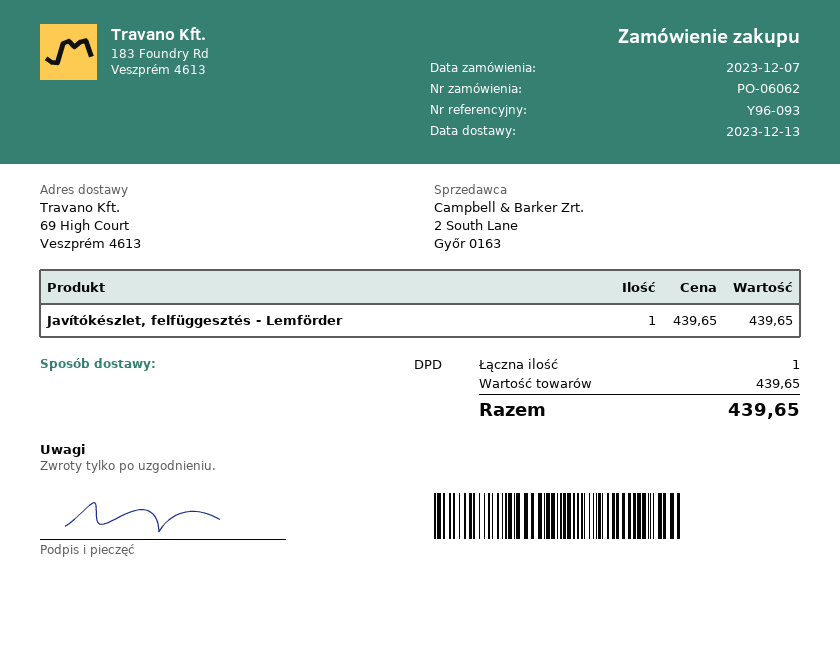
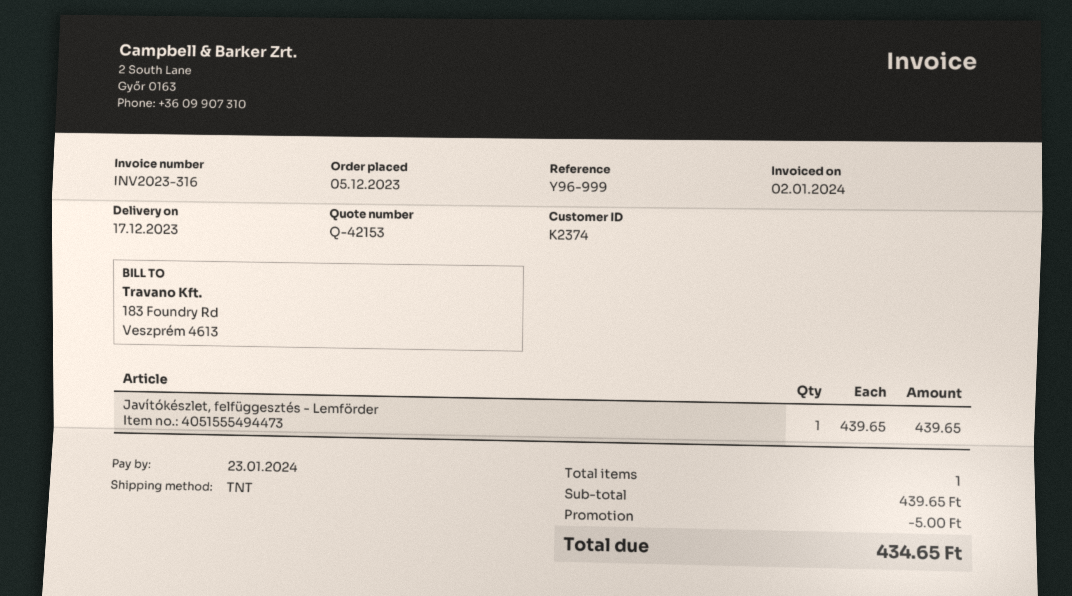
order date: 2023-12-07 -> 2023-12-05
delivery date: 2023-12-13 -> 2023-12-17
reference: Y96-093 -> Y96-999
shipping method: DPD -> TNT
discount: none -> 5.00
total: 439.65 -> 434.65

